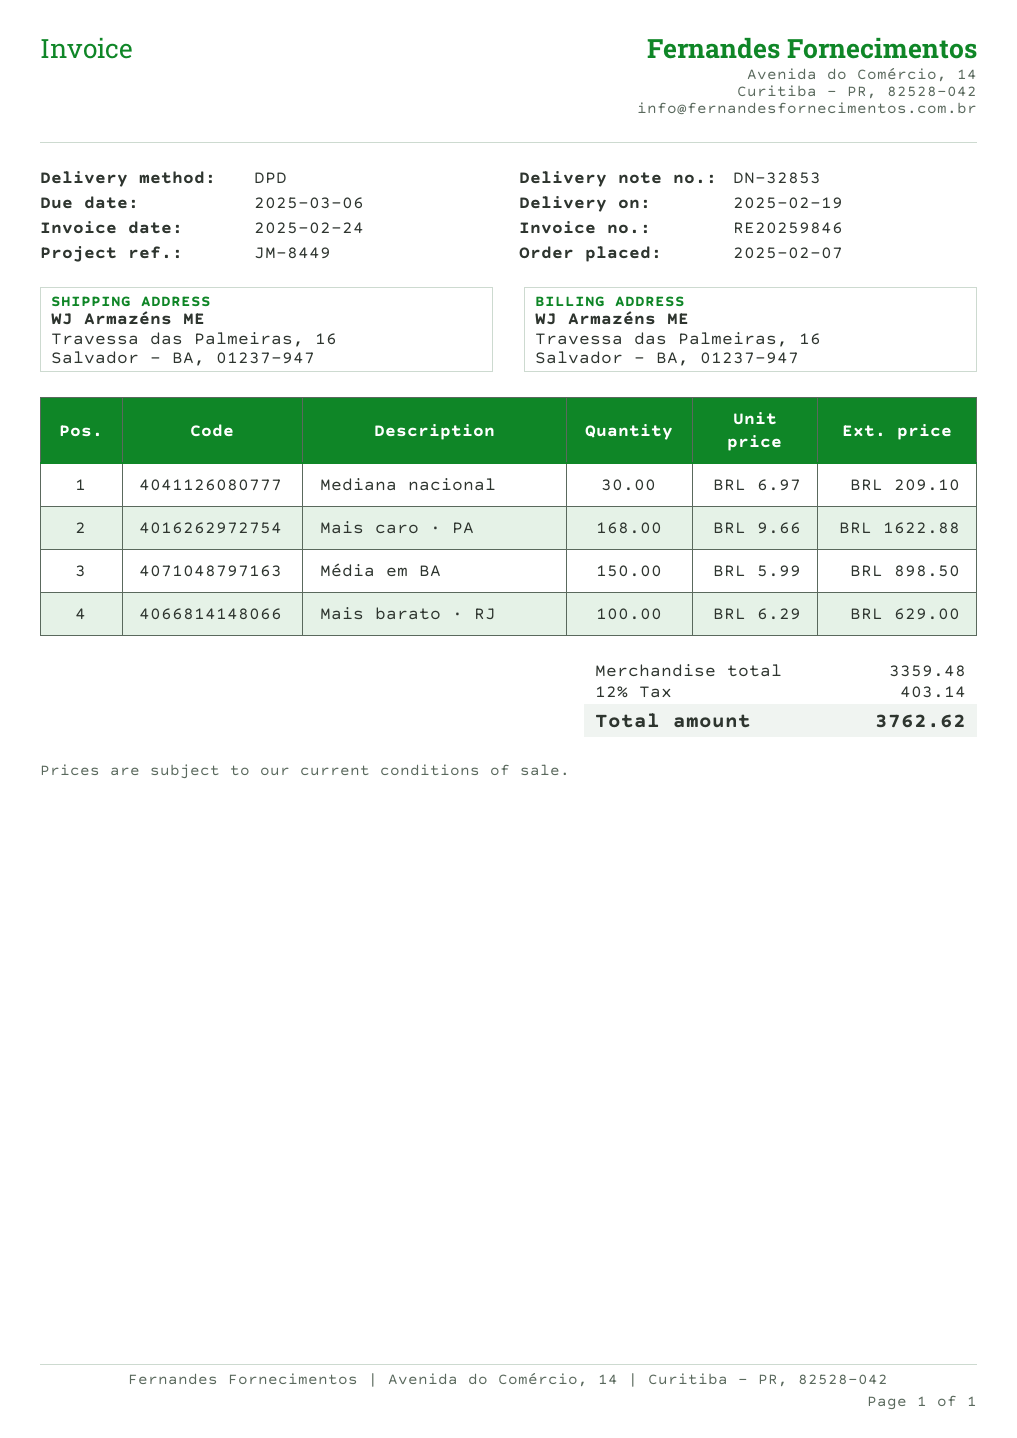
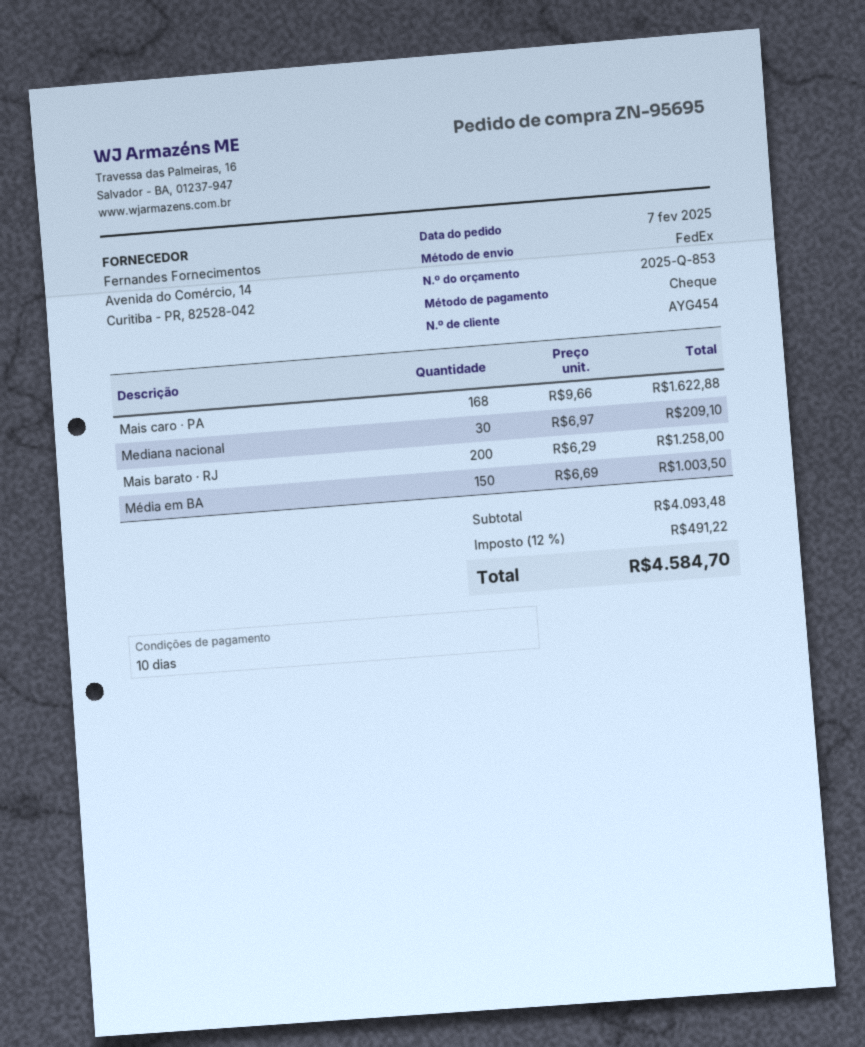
shipping method: DPD -> FedEx
Média em BA: 150 x 5.99 = 898.50 -> 150 x 6.69 = 1003.50
Mais barato · RJ: 100 x 6.29 = 629.00 -> 200 x 6.29 = 1258.00
subtotal: 3359.48 -> 4093.48
tax: 12% = 403.14 -> 12% = 491.22
total: 3762.62 -> 4584.70

